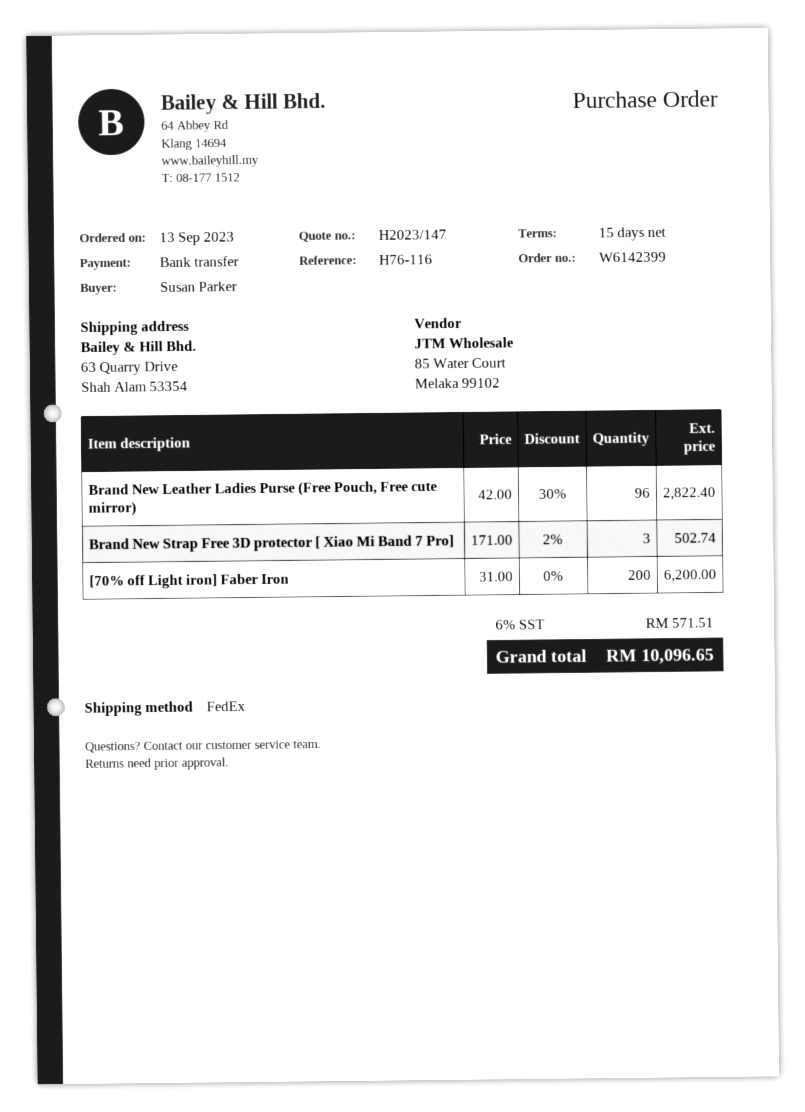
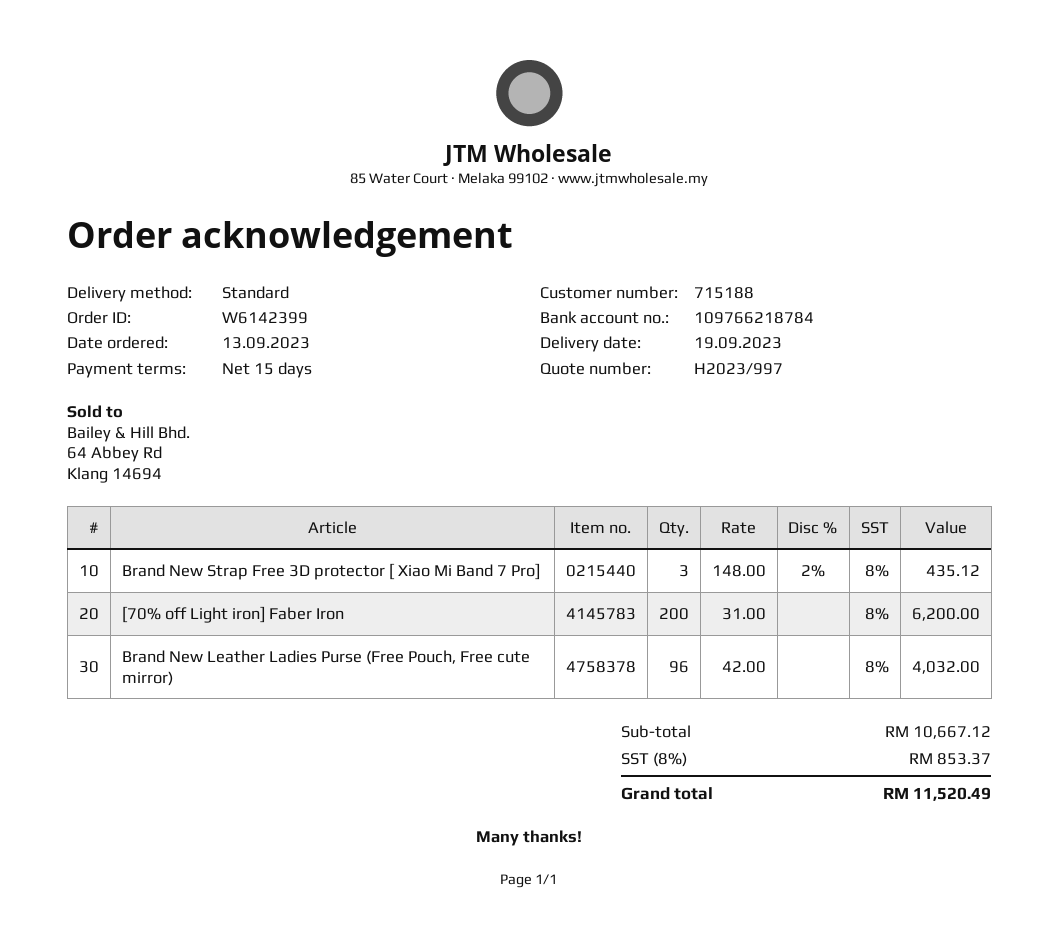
quote number: H2023/147 -> H2023/997
shipping method: FedEx -> standard
Brand New Leather Ladies Purse (Free Pouch, Free cute mirror): 96 x 42.00 - 30% = 2822.40 -> 96 x 42.00 = 4032.00
Brand New Strap Free 3D protector [ Хіао Mi Band 7 Pro]: 3 x 171.00 - 2% = 502.74 -> 3 x 148.00 - 2% = 435.12
tax: 6% = 571.51 -> 8% = 853.37
total: 10096.65 -> 11520.49

